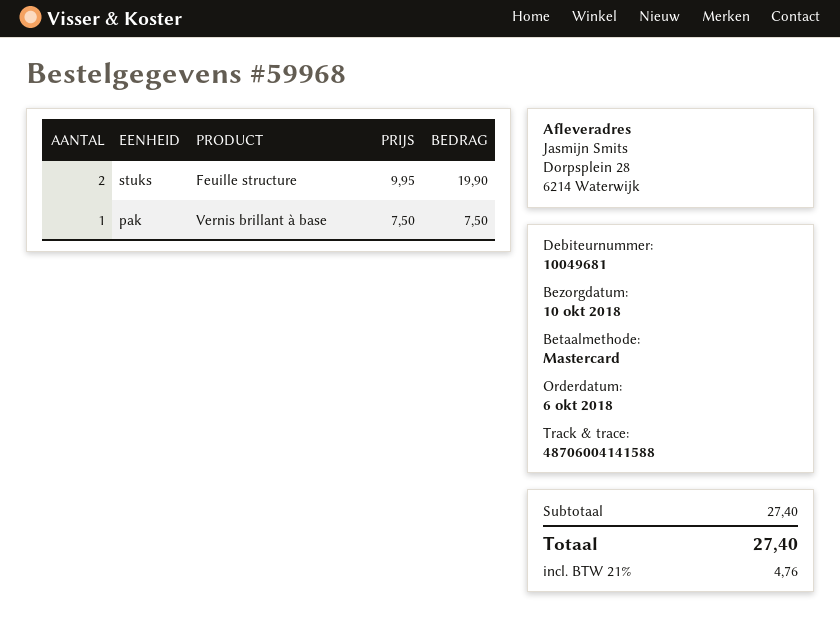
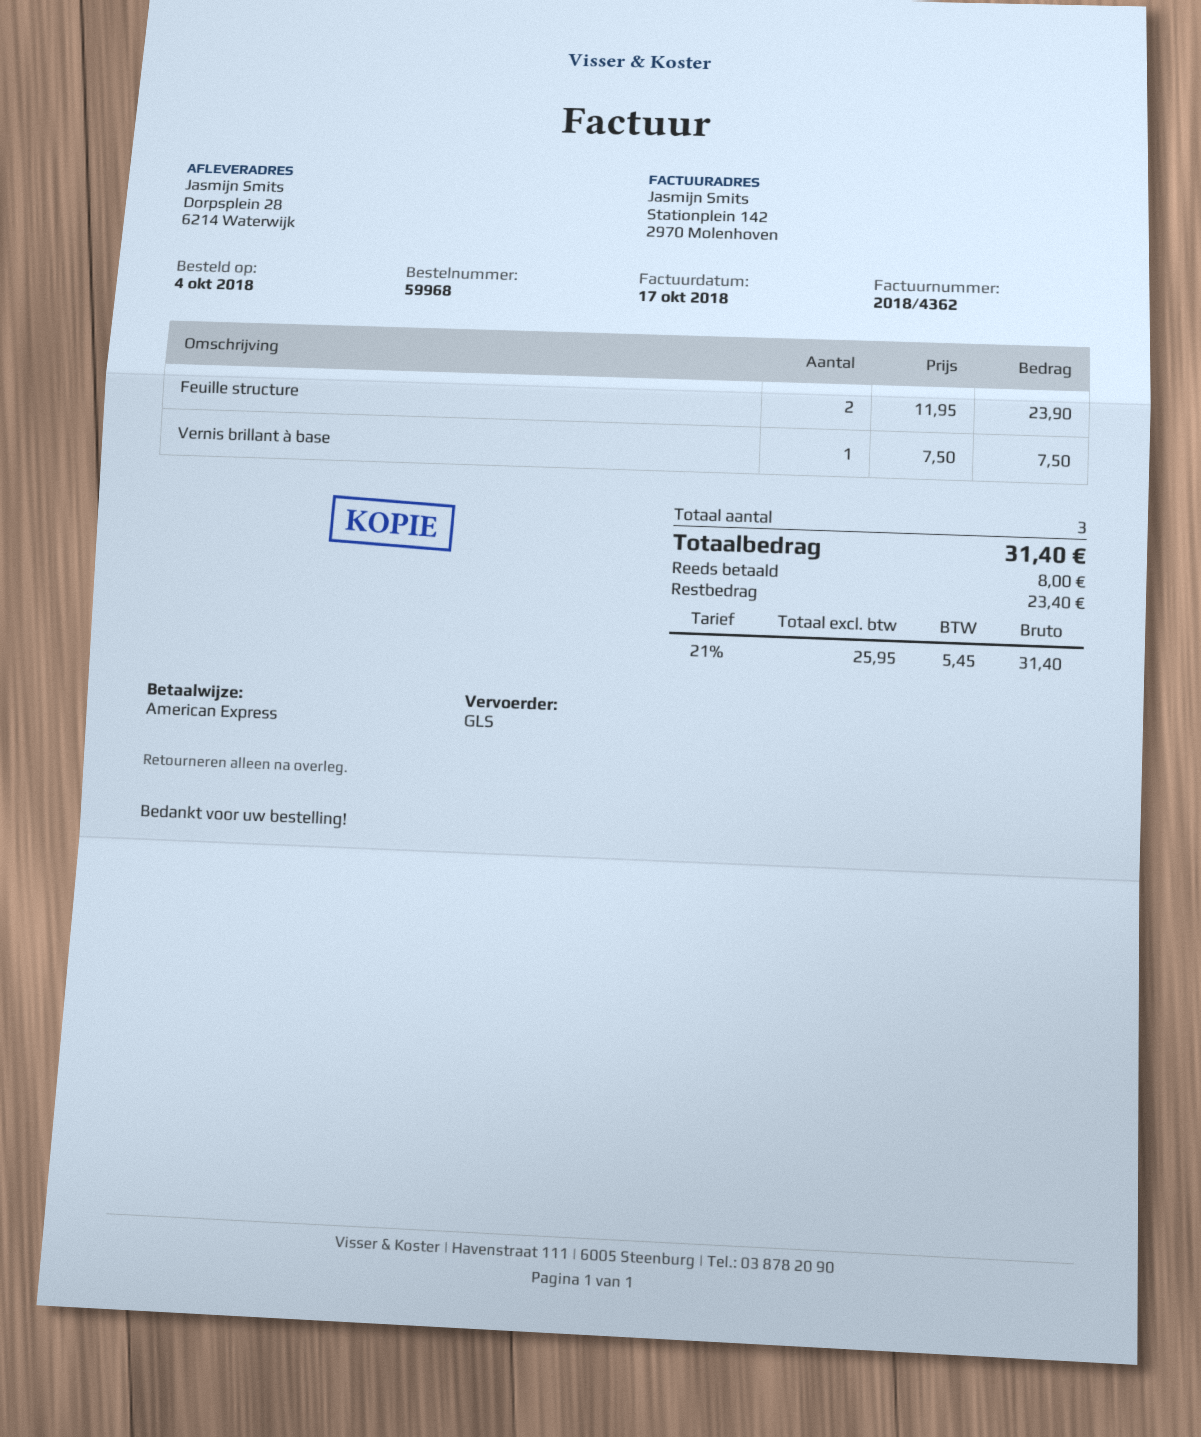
order date: 2018-10-06 -> 2018-10-04
payment method: Mastercard -> American Express
Feuille structure: 2 x 9.95 = 19.90 -> 2 x 11.95 = 23.90
tax: 21% = 4.76 -> 21% = 5.45
total: 27.40 -> 31.40

